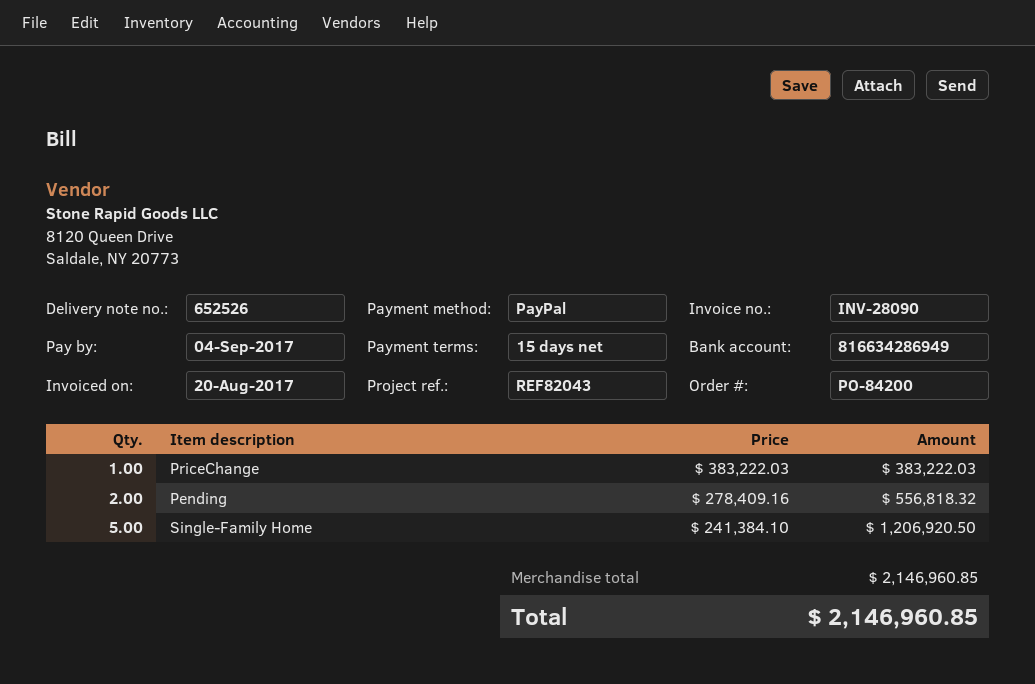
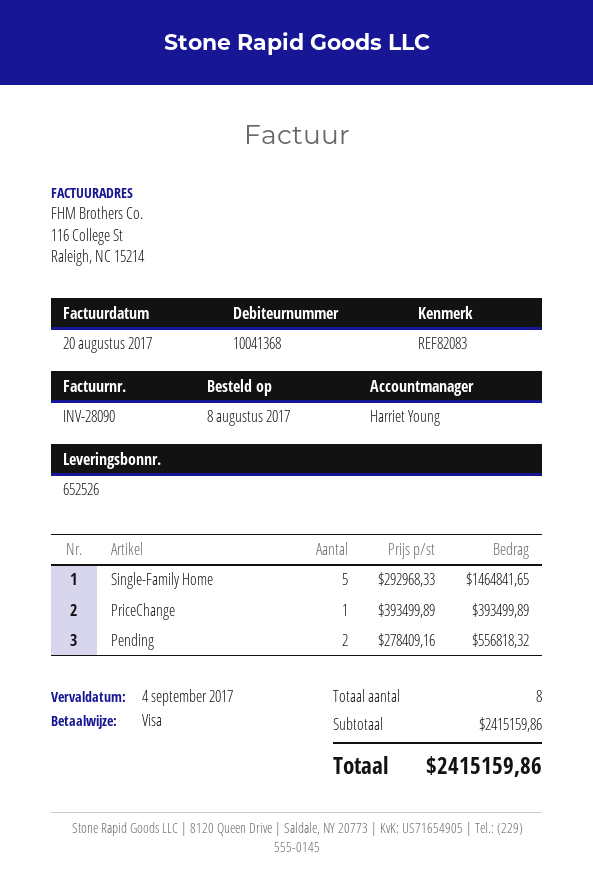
reference: REF82043 -> REF82083
payment method: PayPal -> Visa
PriceChange: 1 x 383222.03 = 383222.03 -> 1 x 393499.89 = 393499.89
Single-Family Home: 5 x 241384.10 = 1206920.50 -> 5 x 292968.33 = 1464841.65
subtotal: 2146960.85 -> 2415159.86
total: 2146960.85 -> 2415159.86

